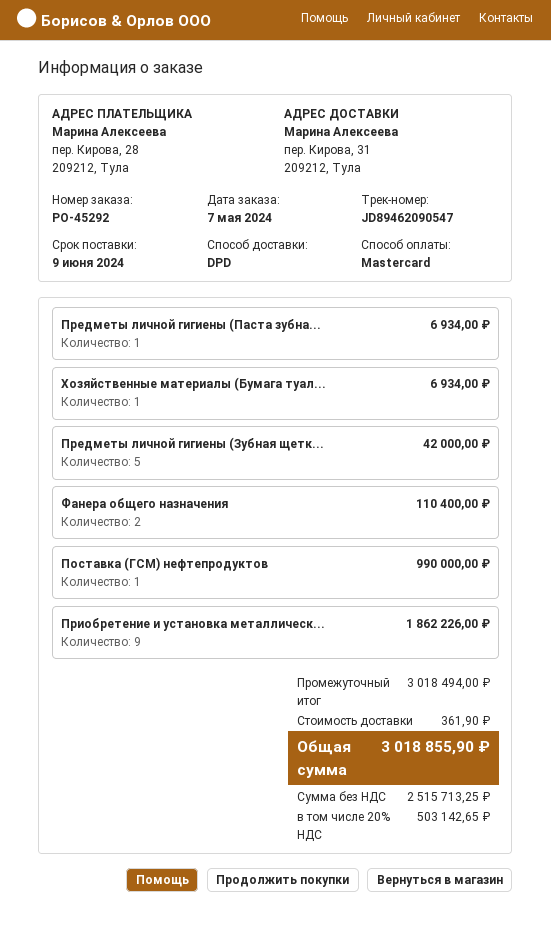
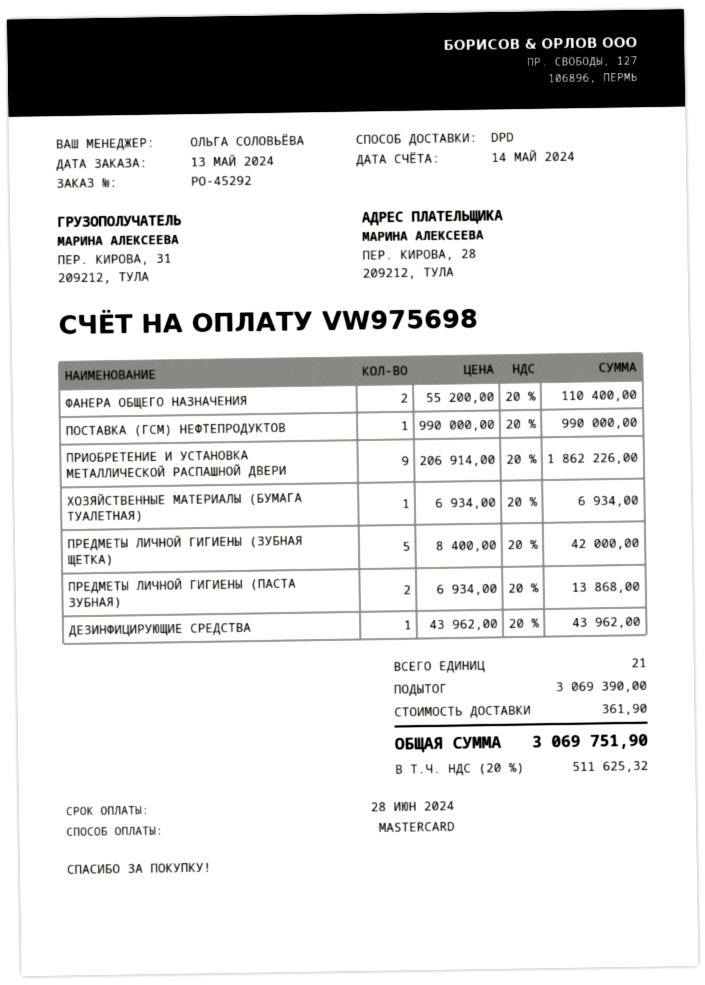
order date: 2024-05-07 -> 2024-05-13
Предметы личной гигиены (Паста зубна...: 1 for 6934.00 -> 2 for 13868.00
ДЕЗИНФИЦИРУЮЩИЕ СРЕДСТВА: none -> 1 for 43962.00
subtotal: 3018494.00 -> 3069390.00
tax: 20% = 503142.65 -> 20% = 511625.32
total: 3018855.90 -> 3069751.90

